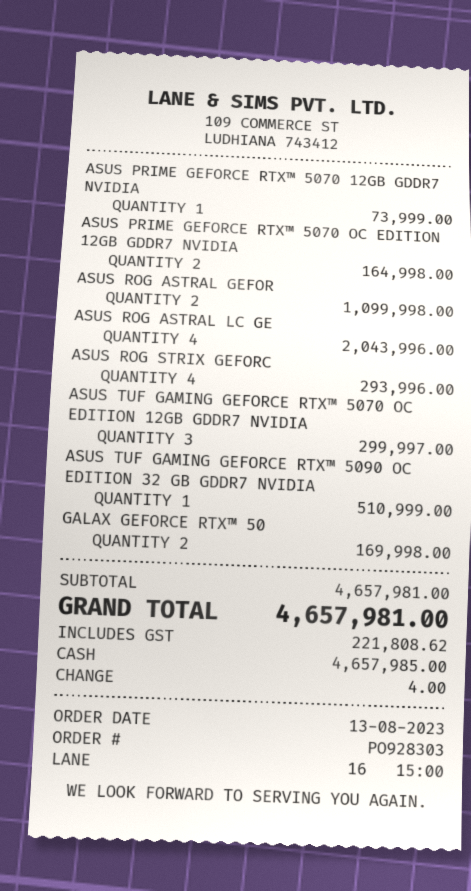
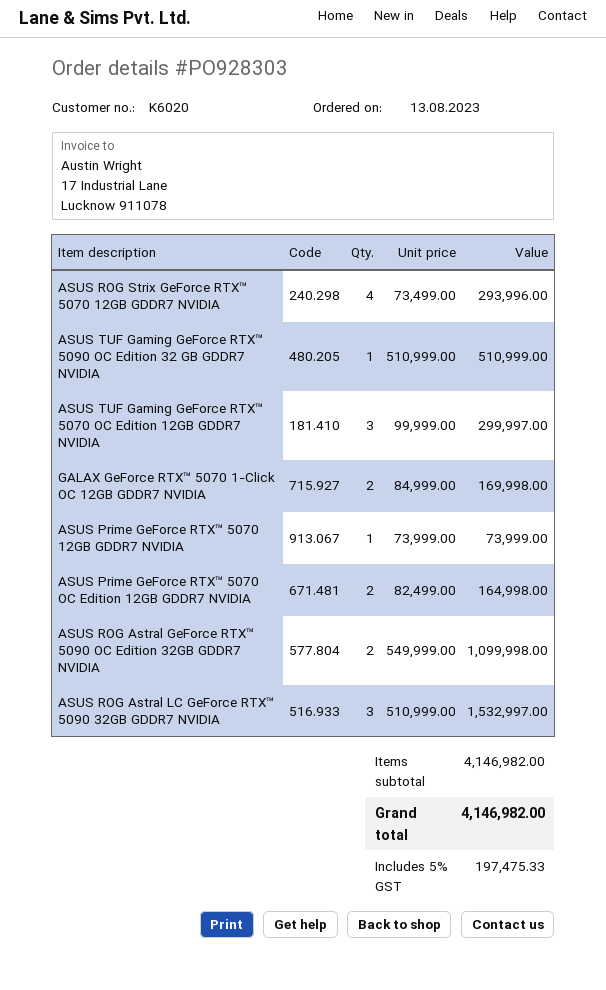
ASUS ROG ASTRAL LC GE: 4 for 2043996.00 -> 3 for 1532997.00
subtotal: 4657981.00 -> 4146982.00
tax: 221808.62 -> 197475.33
total: 4657981.00 -> 4146982.00

